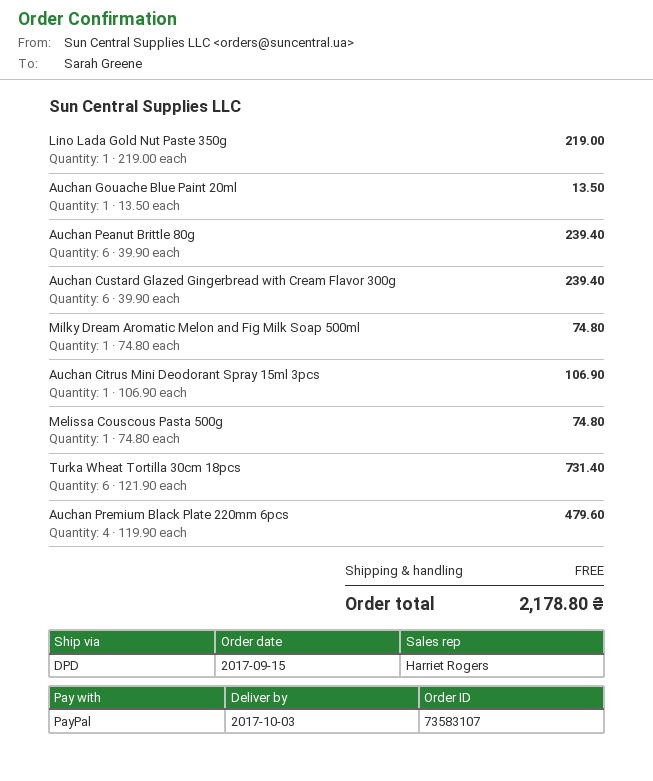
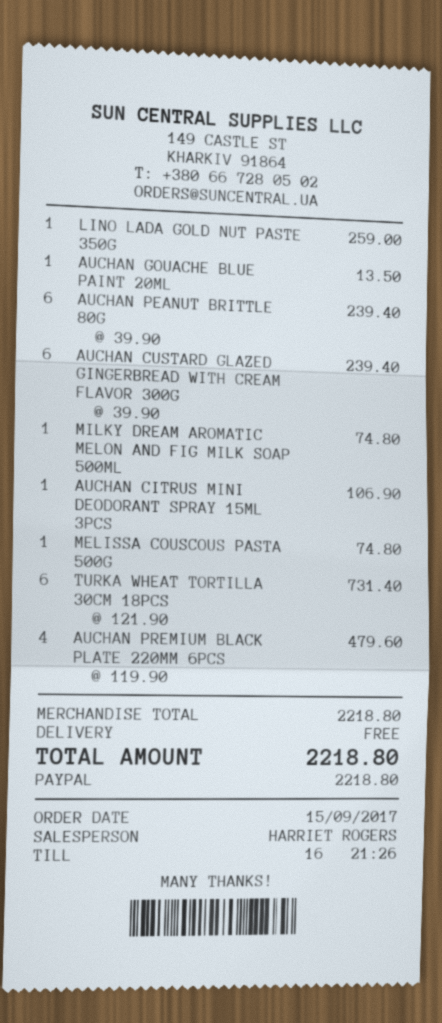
Lino Lada Gold Nut Paste 350g: 1 x 219.00 = 219.00 -> 1 x 259.00 = 259.00
total: 2178.80 -> 2218.80

